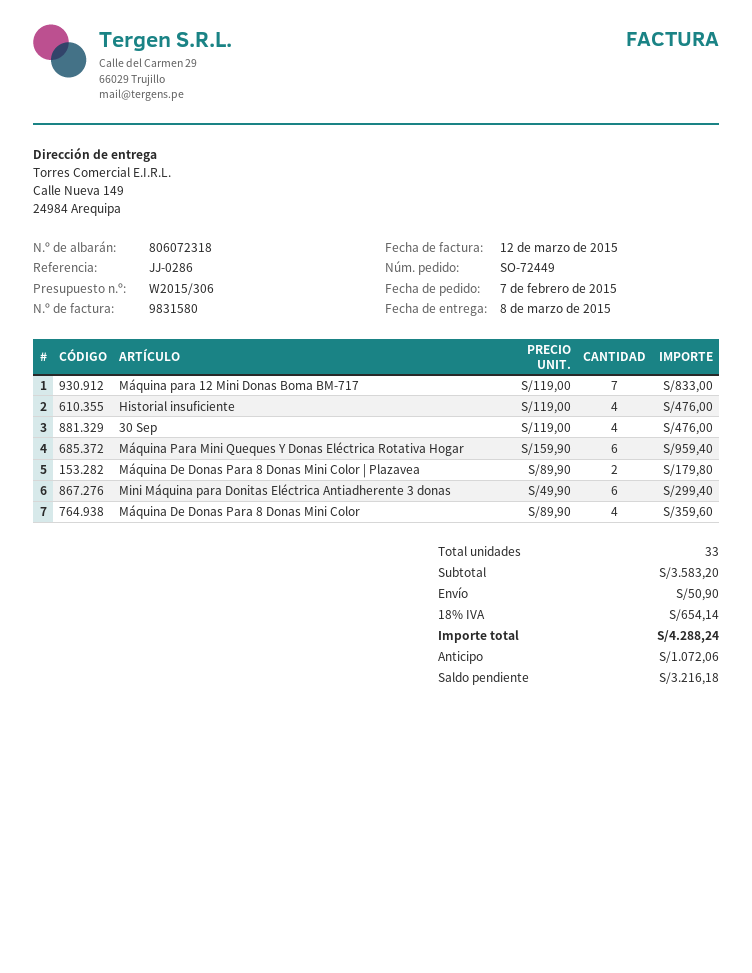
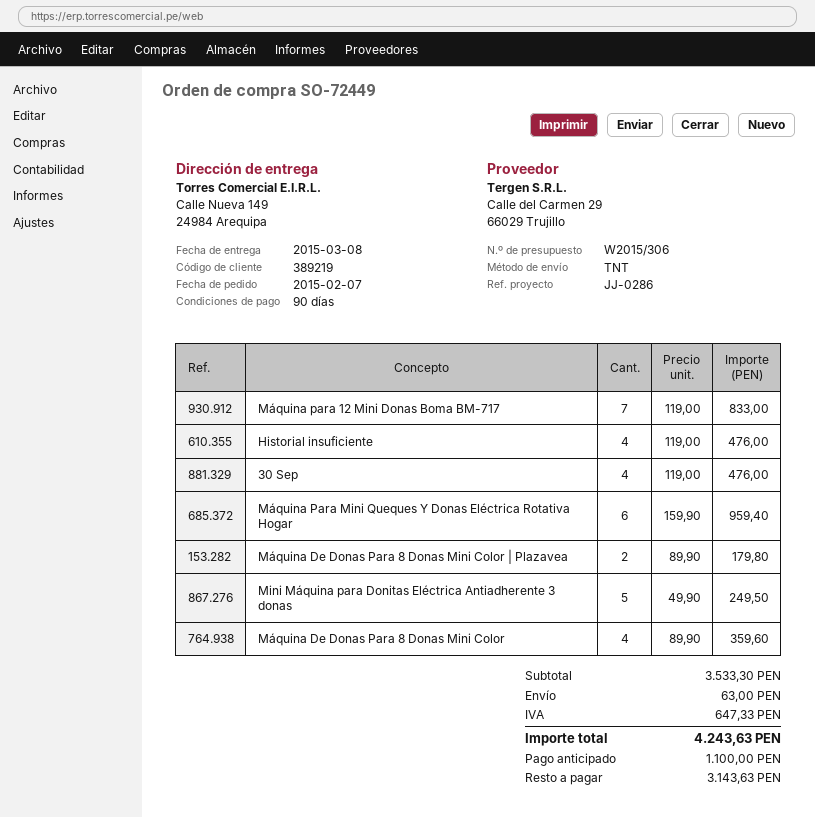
Mini Máquina para Donitas Eléctrica Antiadherente 3 donas: 6 x 49.90 = 299.40 -> 5 x 49.90 = 249.50
subtotal: 3583.20 -> 3533.30
shipping: 50.90 -> 63.00
tax: 654.14 -> 647.33
total: 4288.24 -> 4243.63
deposit: 1072.06 -> 1100.00
balance: 3216.18 -> 3143.63

